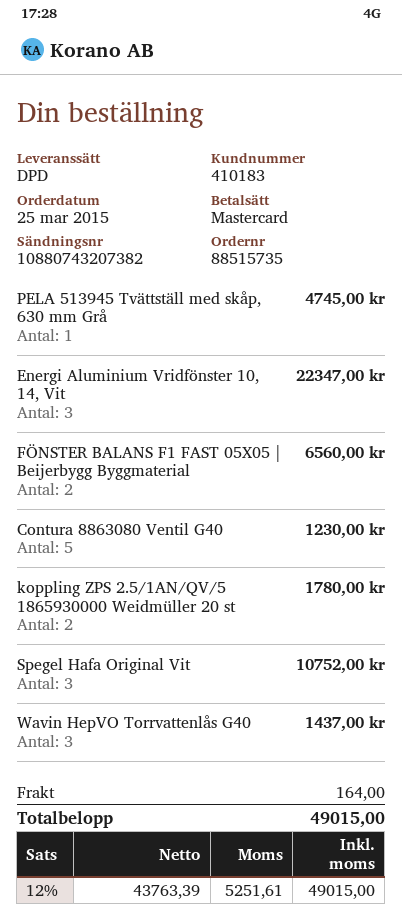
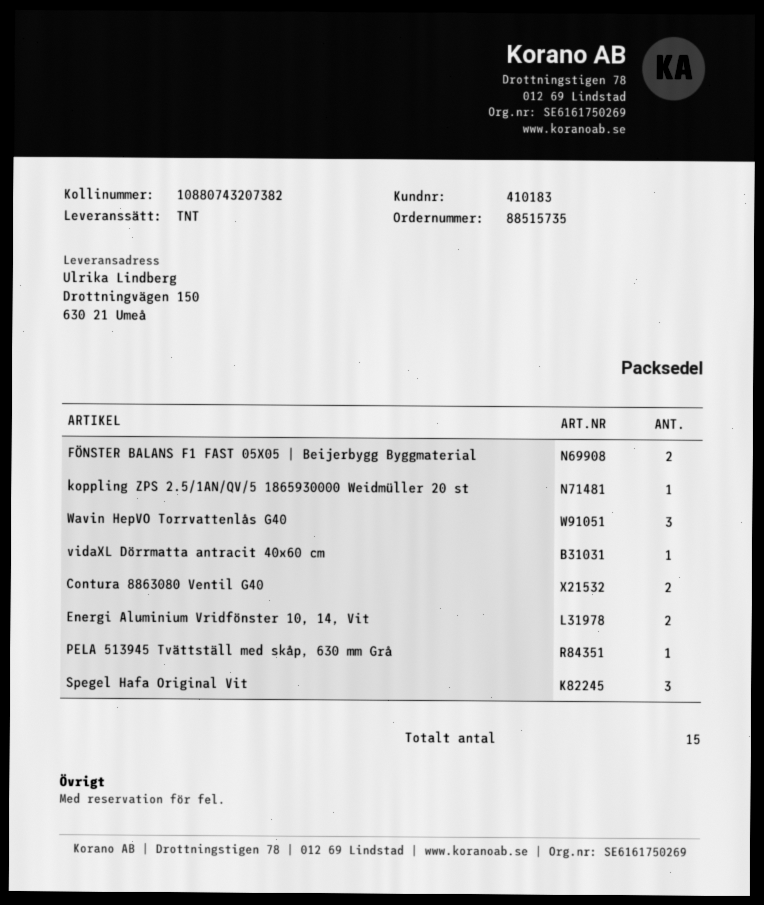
shipping method: DPD -> TNT
Energi Aluminium Vridfönster 10, 14, Vit: 3 -> 2
Contura 8863080 Ventil G40: 5 -> 2
koppling ZPS 2.5/1AN/QV/5 1865930000 Weidmüller 20 st: 2 -> 1
vidaXL Dörrmatta antracit 40x60 cm: none -> 1

